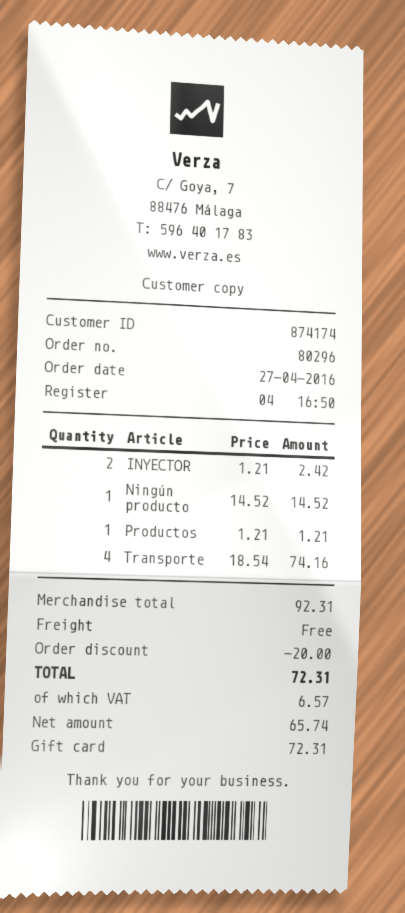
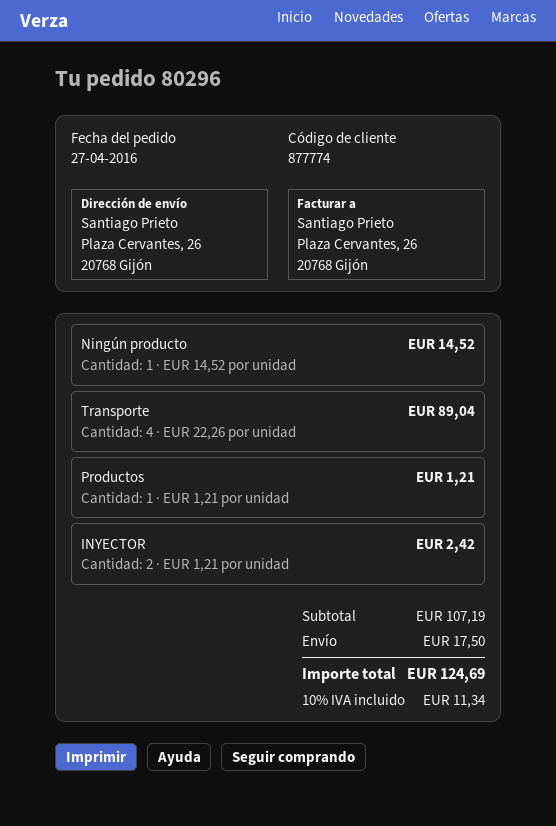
customer number: 874174 -> 877774
Transporte: 4 x 18.54 = 74.16 -> 4 x 22.26 = 89.04
subtotal: 92.31 -> 107.19
discount: 20.00 -> none
shipping: 0.00 -> 17.50
tax: 6.57 -> 11.34
total: 72.31 -> 124.69

